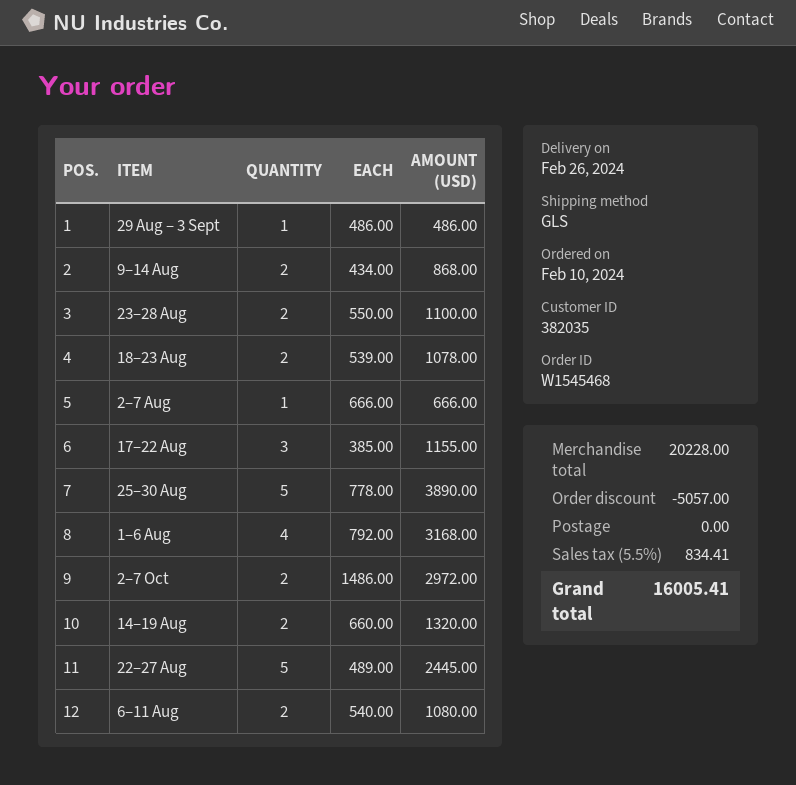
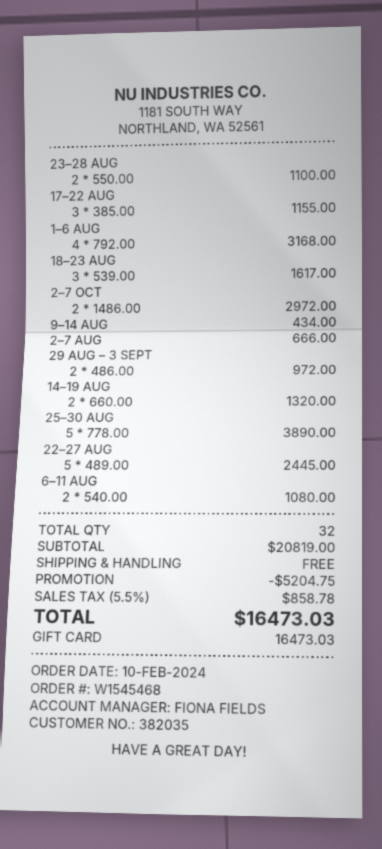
29 Aug – 3 Sept: 1 x 486.00 = 486.00 -> 2 x 486.00 = 972.00
9–14 Aug: 2 x 434.00 = 868.00 -> 1 x 434.00 = 434.00
18–23 Aug: 2 x 539.00 = 1078.00 -> 3 x 539.00 = 1617.00
subtotal: 20228.00 -> 20819.00
discount: 5057.00 -> 5204.75
tax: 5.5% = 834.41 -> 5.5% = 858.78
total: 16005.41 -> 16473.03

